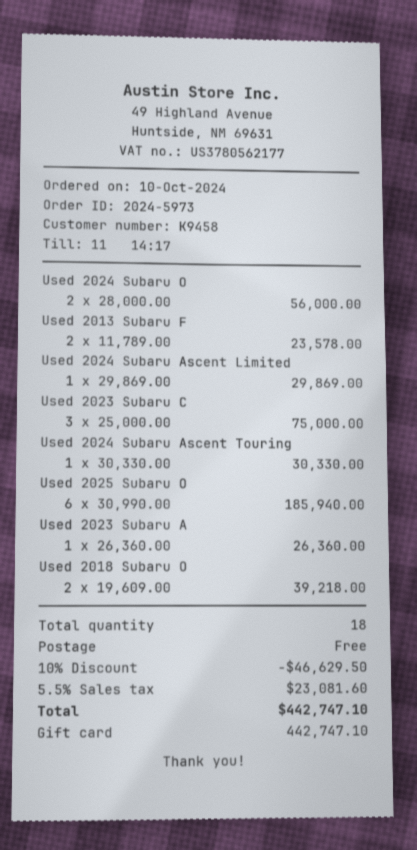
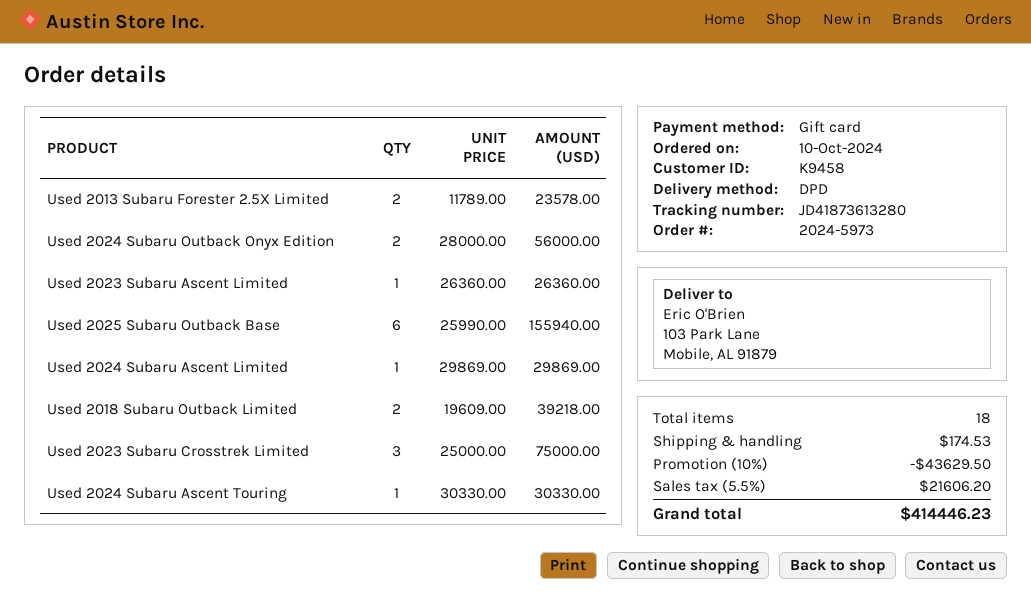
Used 2025 Subaru O: 6 x 30990.00 = 185940.00 -> 6 x 25990.00 = 155940.00
discount: 10% = 46629.50 -> 10% = 43629.50
shipping: 0.00 -> 174.53
tax: 5.5% = 23081.60 -> 5.5% = 21606.20
total: 442747.10 -> 414446.23

